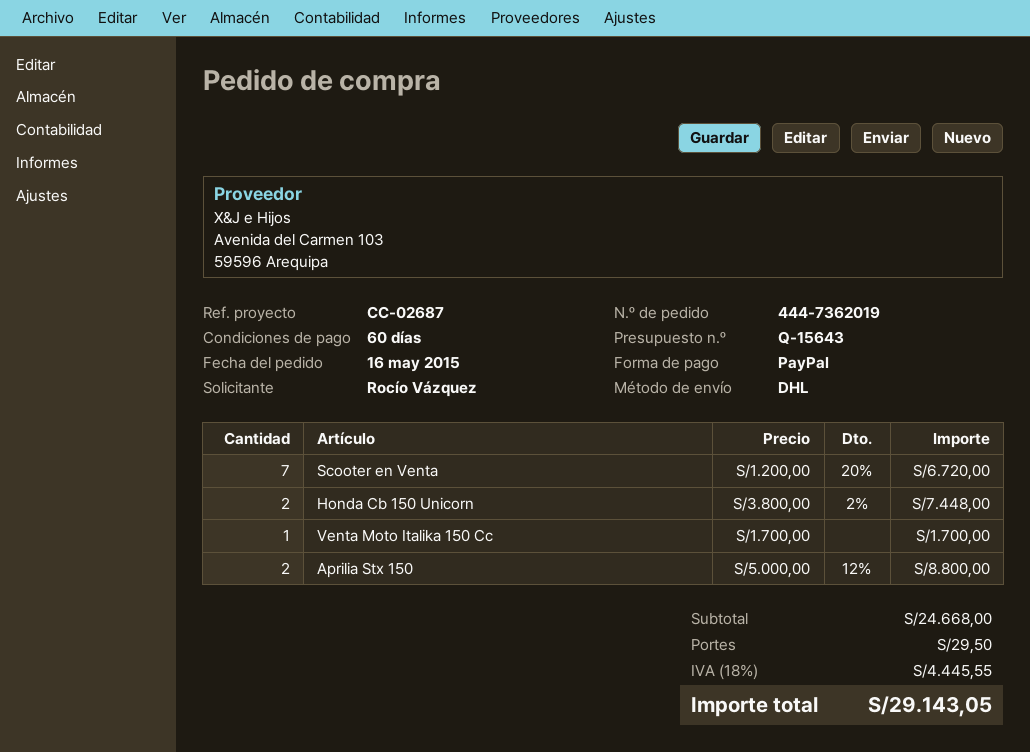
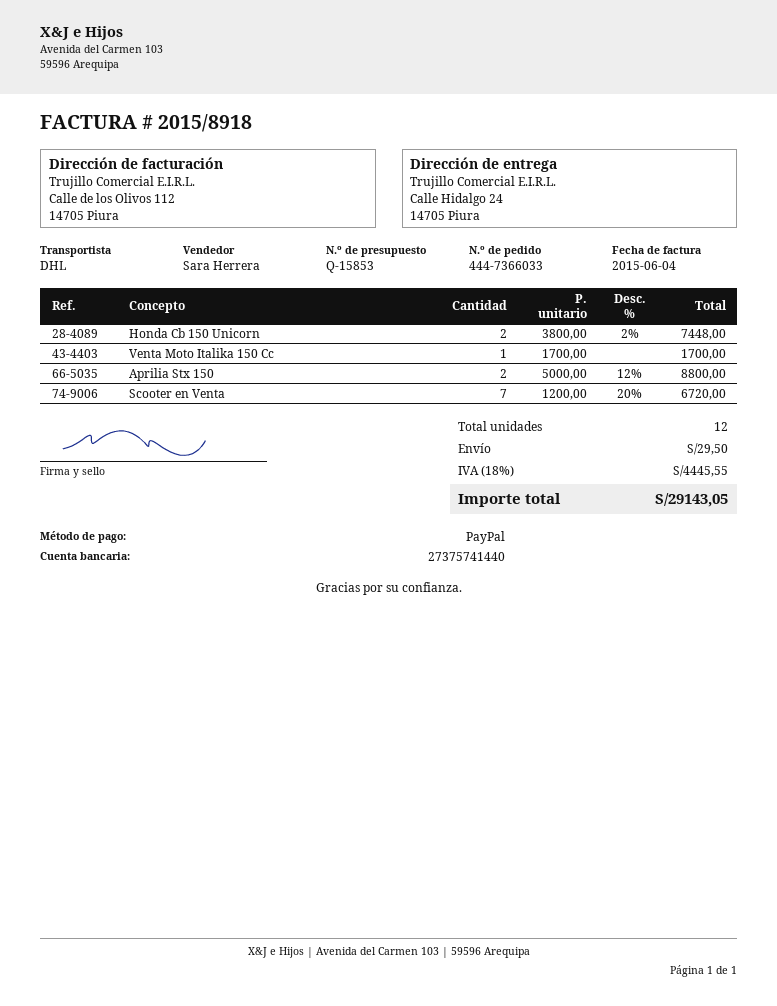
quote number: Q-15643 -> Q-15853
order number: 444-7362019 -> 444-7366033

